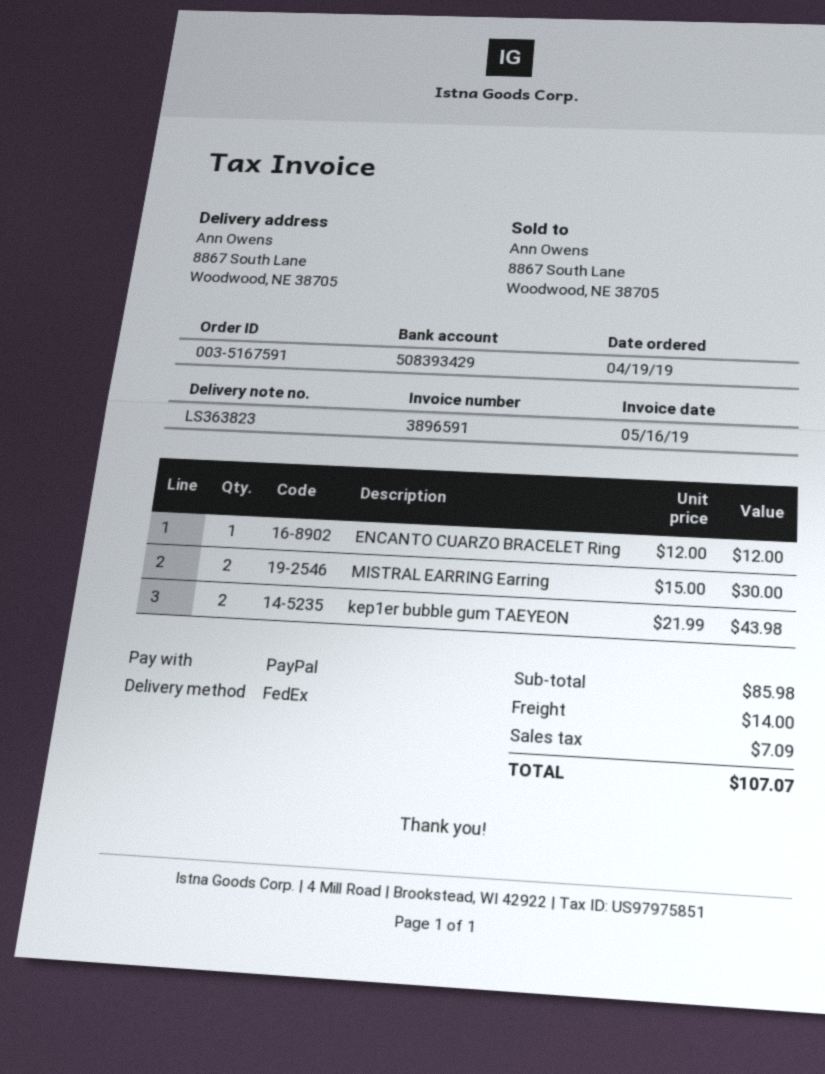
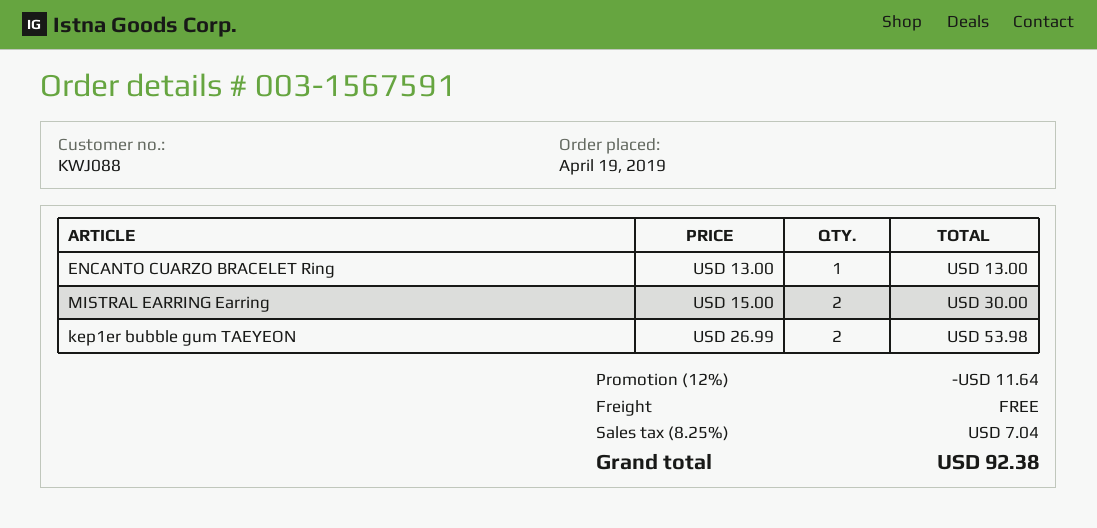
order number: 003-5167591 -> 003-1567591
ENCANTO CUARZO BRACELET Ring: 1 x 12.00 = 12.00 -> 1 x 13.00 = 13.00
kep1er bubble gum TAEYEON: 2 x 21.99 = 43.98 -> 2 x 26.99 = 53.98
discount: none -> 12% = 11.64
shipping: 14.00 -> 0.00
tax: 7.09 -> 7.04
total: 107.07 -> 92.38

